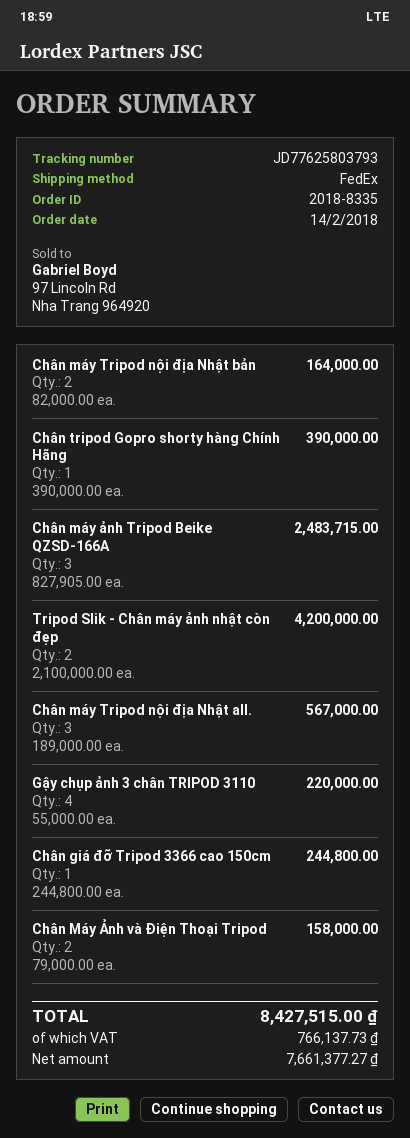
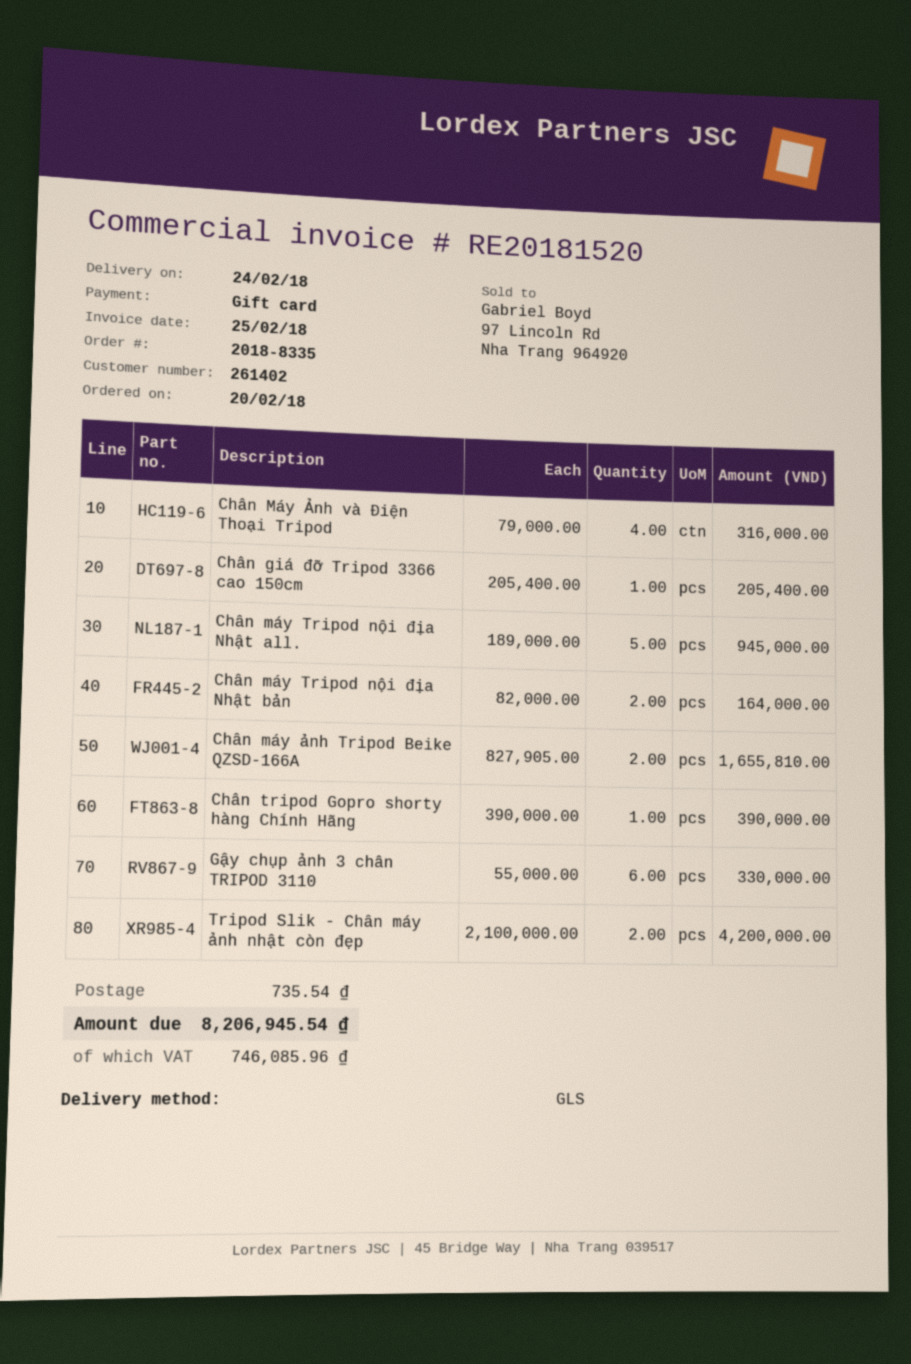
order date: 2018-02-14 -> 2018-02-20
shipping method: FedEx -> GLS
Chân máy ảnh Tripod Beike QZSD-166A: 3 x 827905.00 = 2483715.00 -> 2 x 827905.00 = 1655810.00
Chân máy Tripod nội địa Nhật all.: 3 x 189000.00 = 567000.00 -> 5 x 189000.00 = 945000.00
Gậy chụp ảnh 3 chân TRIPOD 3110: 4 x 55000.00 = 220000.00 -> 6 x 55000.00 = 330000.00
Chân giá đỡ Tripod 3366 cao 150cm: 1 x 244800.00 = 244800.00 -> 1 x 205400.00 = 205400.00
Chân Máy Ảnh và Điện Thoại Tripod: 2 x 79000.00 = 158000.00 -> 4 x 79000.00 = 316000.00
shipping: none -> 735.54
tax: 766137.73 -> 746085.96
total: 8427515.00 -> 8206945.54

